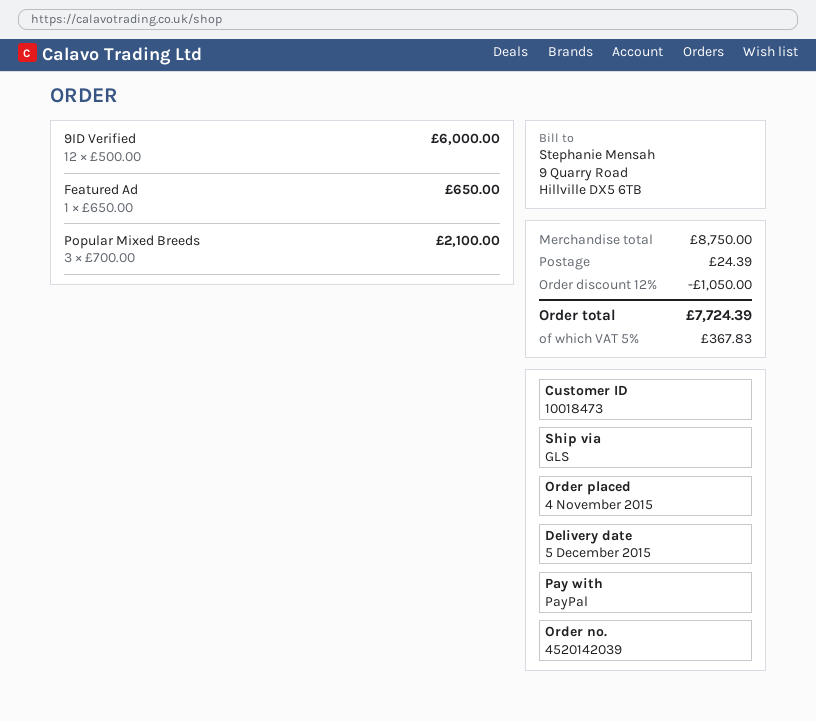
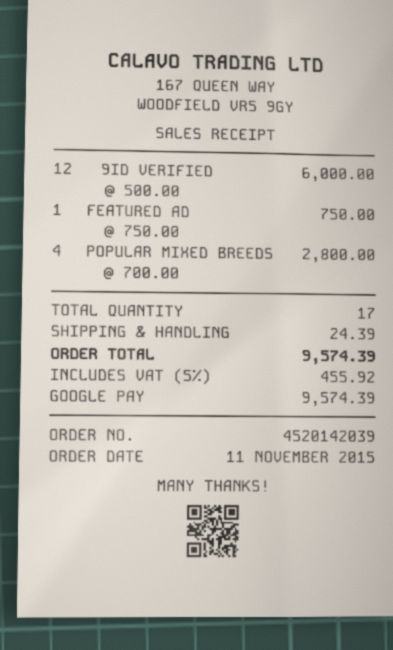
order date: 2015-11-04 -> 2015-11-11
payment method: PayPal -> Google Pay
Featured Ad: 1 x 650.00 = 650.00 -> 1 x 750.00 = 750.00
Popular Mixed Breeds: 3 x 700.00 = 2100.00 -> 4 x 700.00 = 2800.00
discount: 12% = 1050.00 -> none
tax: 5% = 367.83 -> 5% = 455.92
total: 7724.39 -> 9574.39

